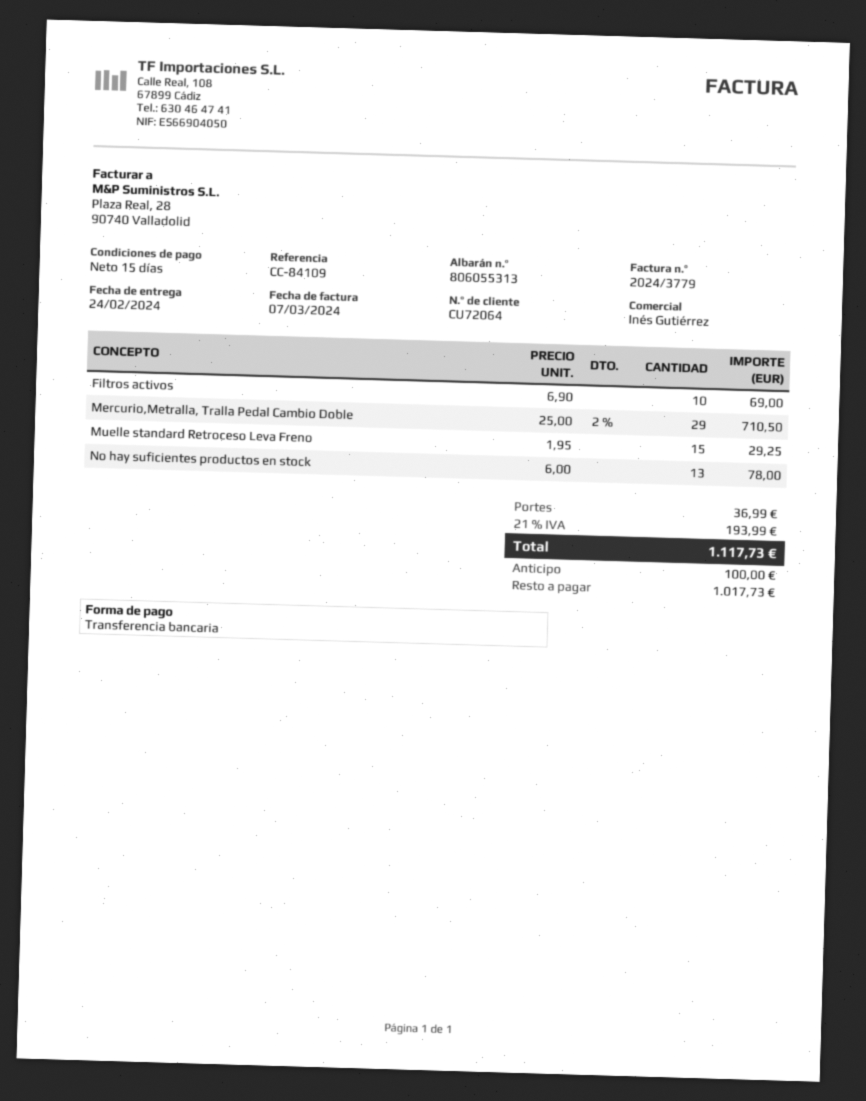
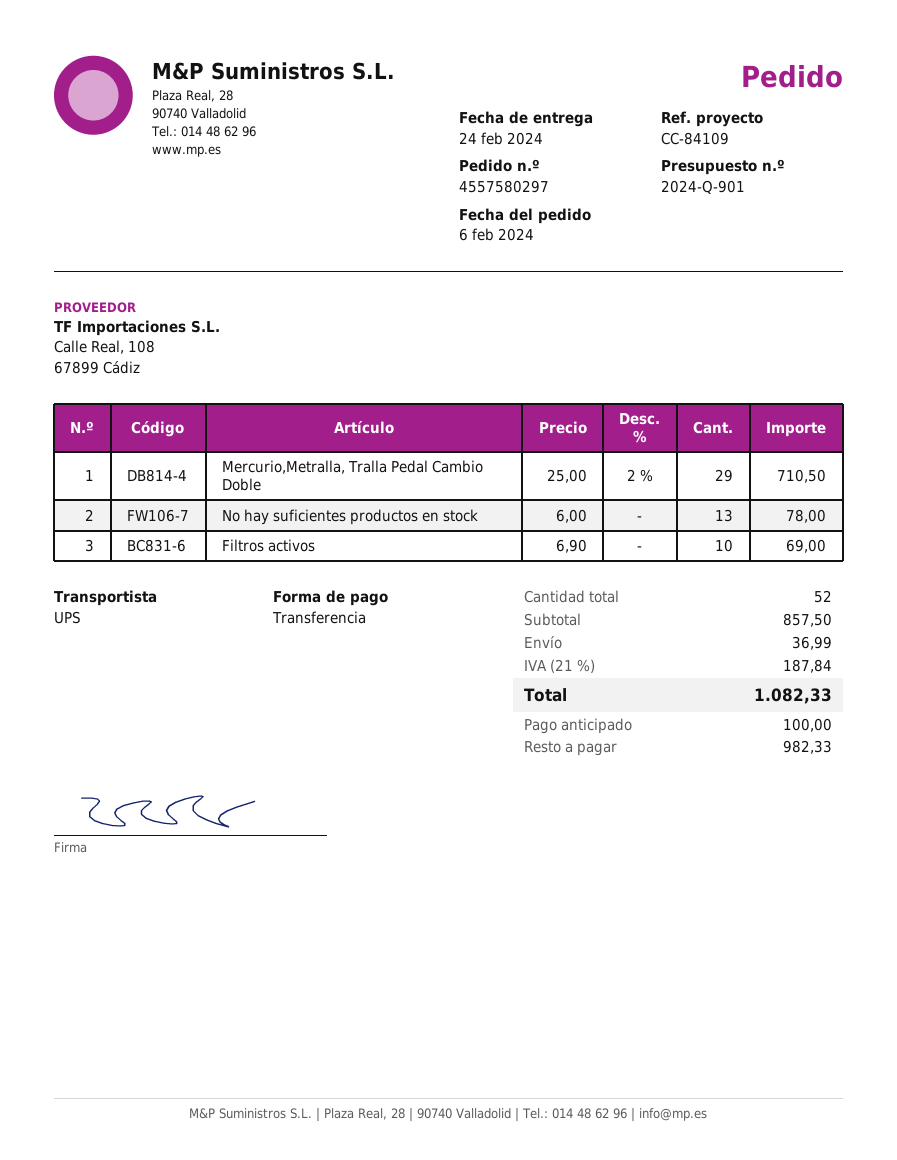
Muelle standard Retroceso Leva Freno: 15 x 1.95 = 29.25 -> none
tax: 21% = 193.99 -> 21% = 187.84
total: 1117.73 -> 1082.33
balance: 1017.73 -> 982.33

